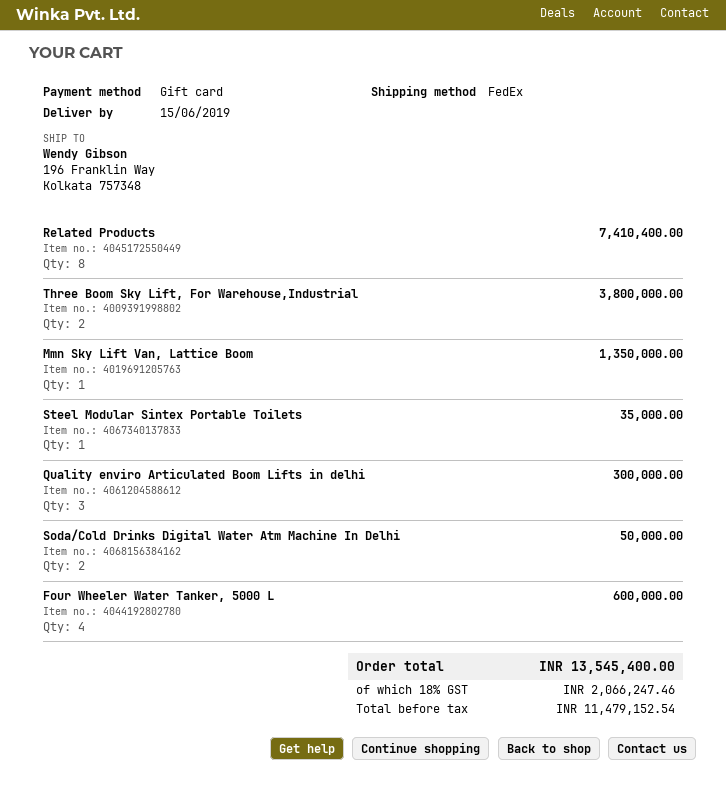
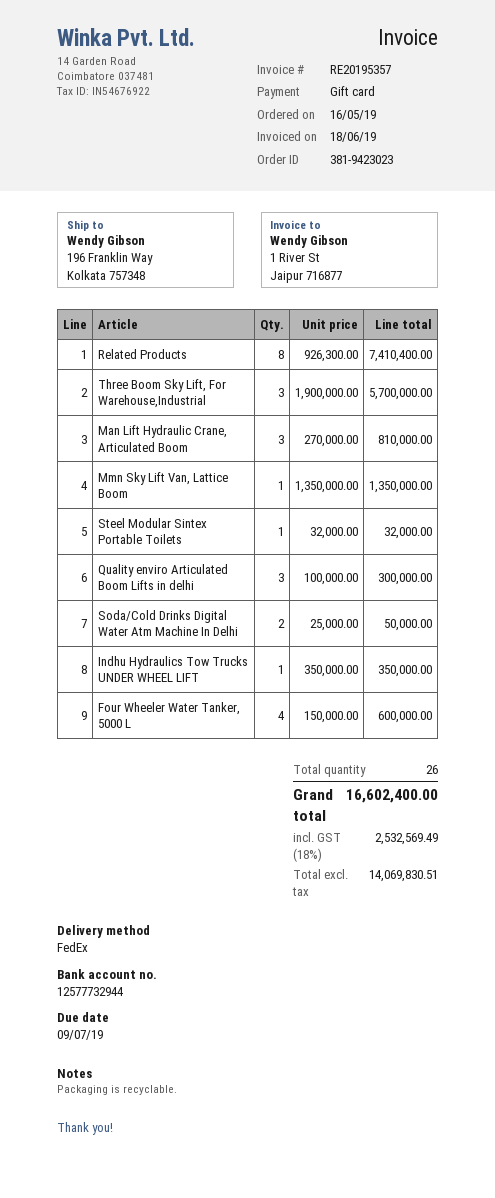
Three Boom Sky Lift, For Warehouse,Industrial: 2 for 3800000.00 -> 3 for 5700000.00
Steel Modular Sintex Portable Toilets: 1 for 35000.00 -> 1 for 32000.00
Man Lift Hydraulic Crane, Articulated Boom: none -> 3 for 810000.00
Indhu Hydraulics Tow Trucks UNDER WHEEL LIFT: none -> 1 for 350000.00
net: 11479152.54 -> 14069830.51
tax: 18% = 2066247.46 -> 18% = 2532569.49
total: 13545400.00 -> 16602400.00

